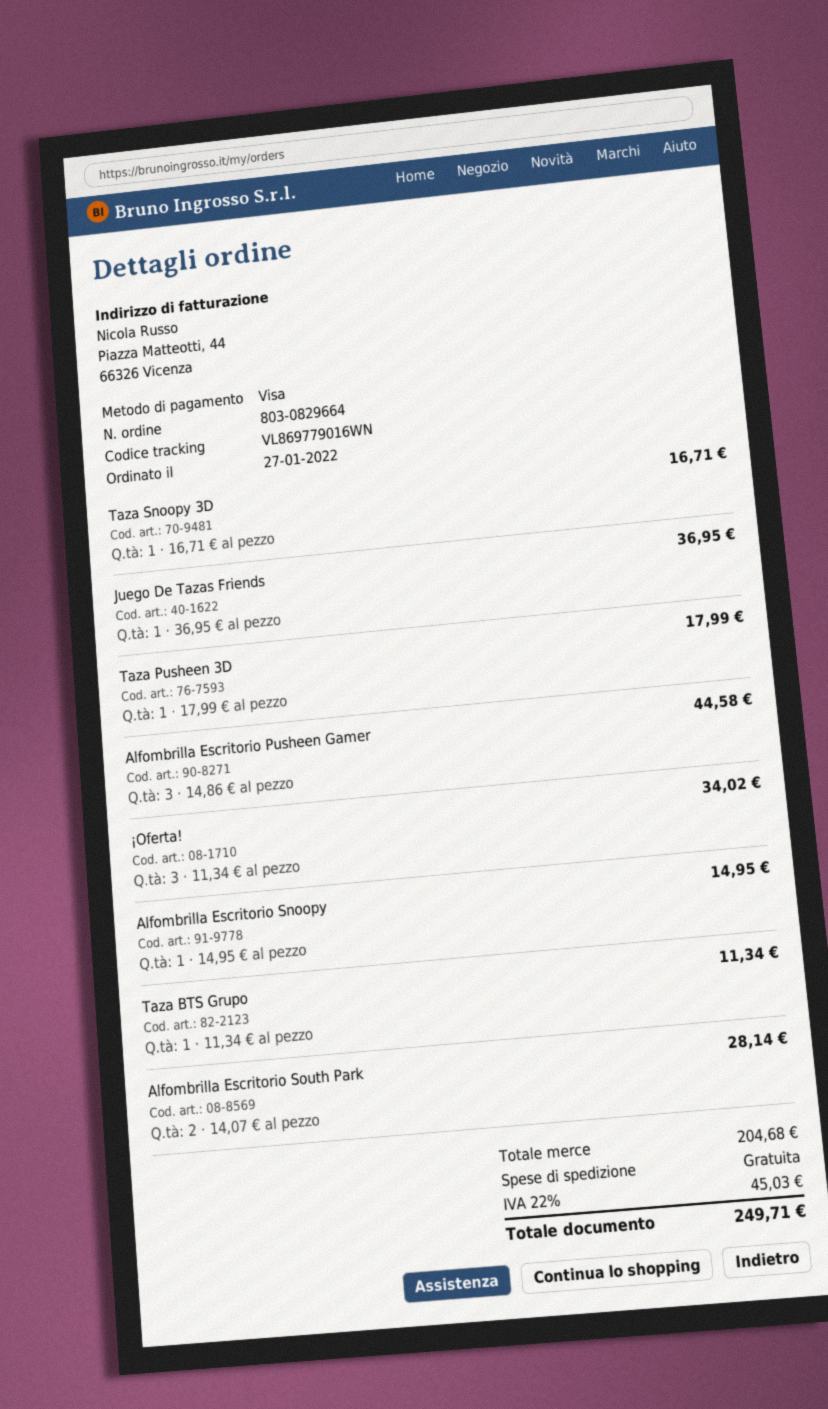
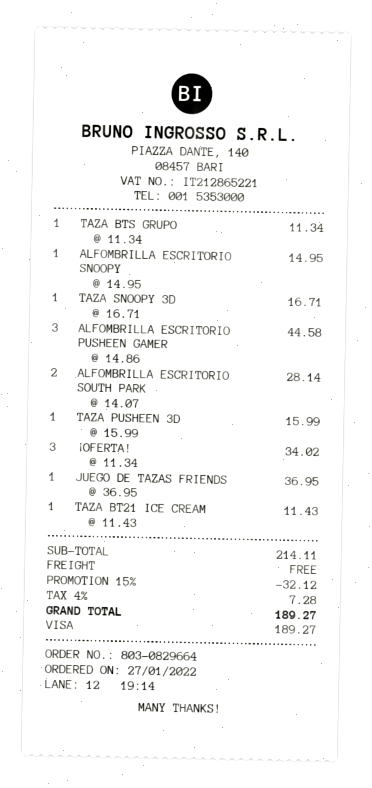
Taza Pusheen 3D: 1 x 17.99 = 17.99 -> 1 x 15.99 = 15.99
TAZA BT21 ICE CREAM: none -> 1 x 11.43 = 11.43
subtotal: 204.68 -> 214.11
discount: none -> 15% = 32.12
tax: 22% = 45.03 -> 4% = 7.28
total: 249.71 -> 189.27

